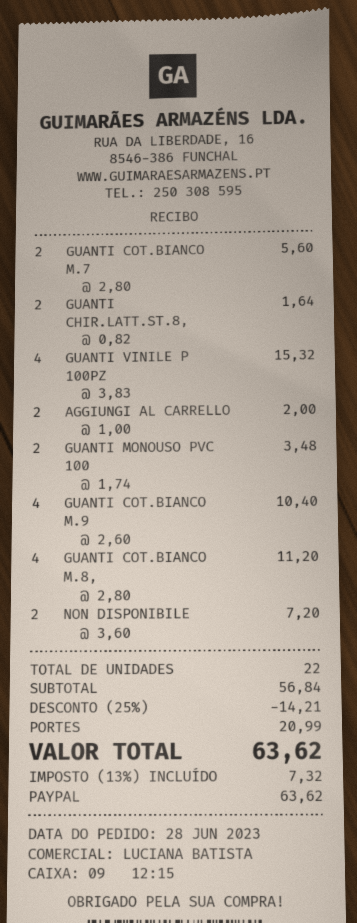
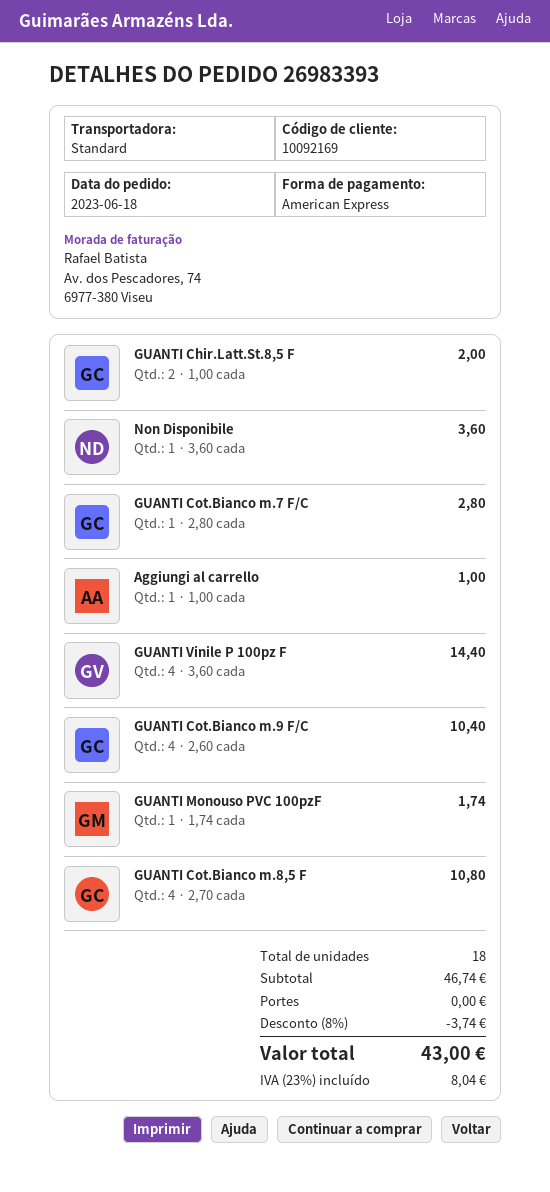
order date: 2023-06-28 -> 2023-06-18
payment method: PayPal -> American Express
GUANTI COT.BIANCO M.7: 2 x 2.80 = 5.60 -> 1 x 2.80 = 2.80
GUANTI CHIR.LATT.ST.8,: 2 x 0.82 = 1.64 -> 2 x 1.00 = 2.00
GUANTI VINILE P 100PZ: 4 x 3.83 = 15.32 -> 4 x 3.60 = 14.40
AGGIUNGI AL CARRELLO: 2 x 1.00 = 2.00 -> 1 x 1.00 = 1.00
GUANTI MONOUSO PVC 100: 2 x 1.74 = 3.48 -> 1 x 1.74 = 1.74
GUANTI COT.BIANCO M.8,: 4 x 2.80 = 11.20 -> 4 x 2.70 = 10.80
NON DISPONIBILE: 2 x 3.60 = 7.20 -> 1 x 3.60 = 3.60
total quantity: 22 -> 18
subtotal: 56.84 -> 46.74
discount: 25% = 14.21 -> 8% = 3.74
shipping: 20.99 -> 0.00
tax: 13% = 7.32 -> 23% = 8.04
total: 63.62 -> 43.00

